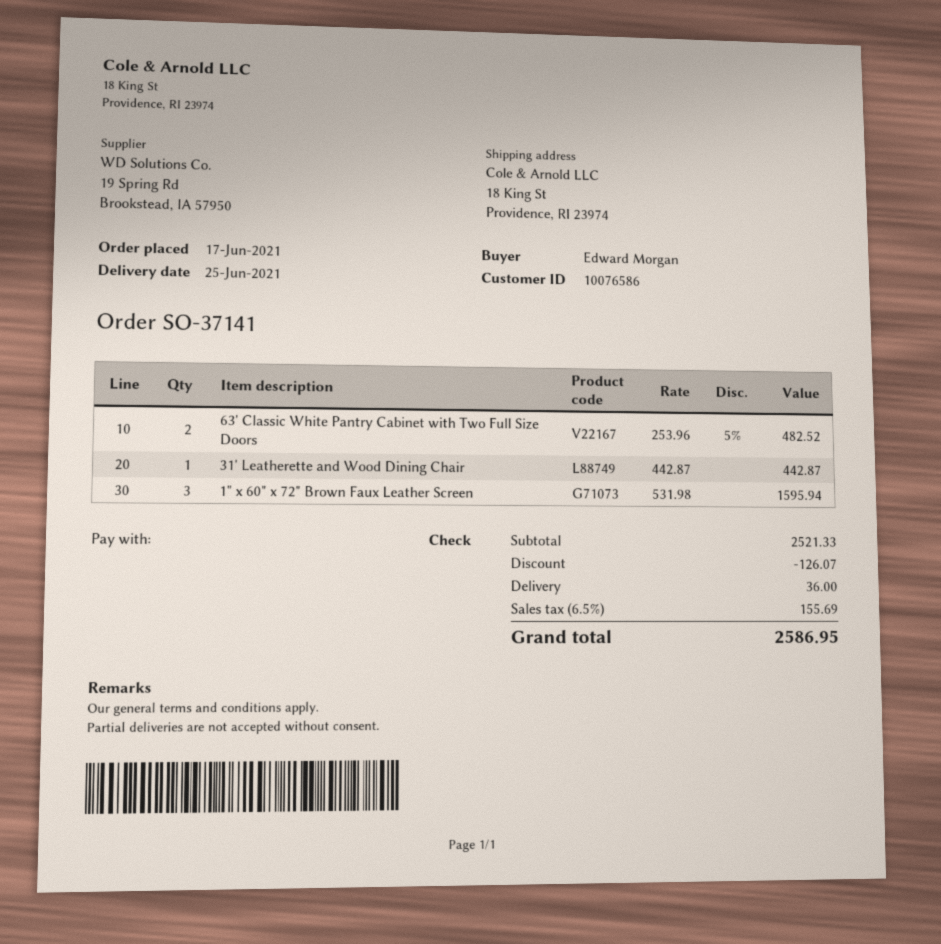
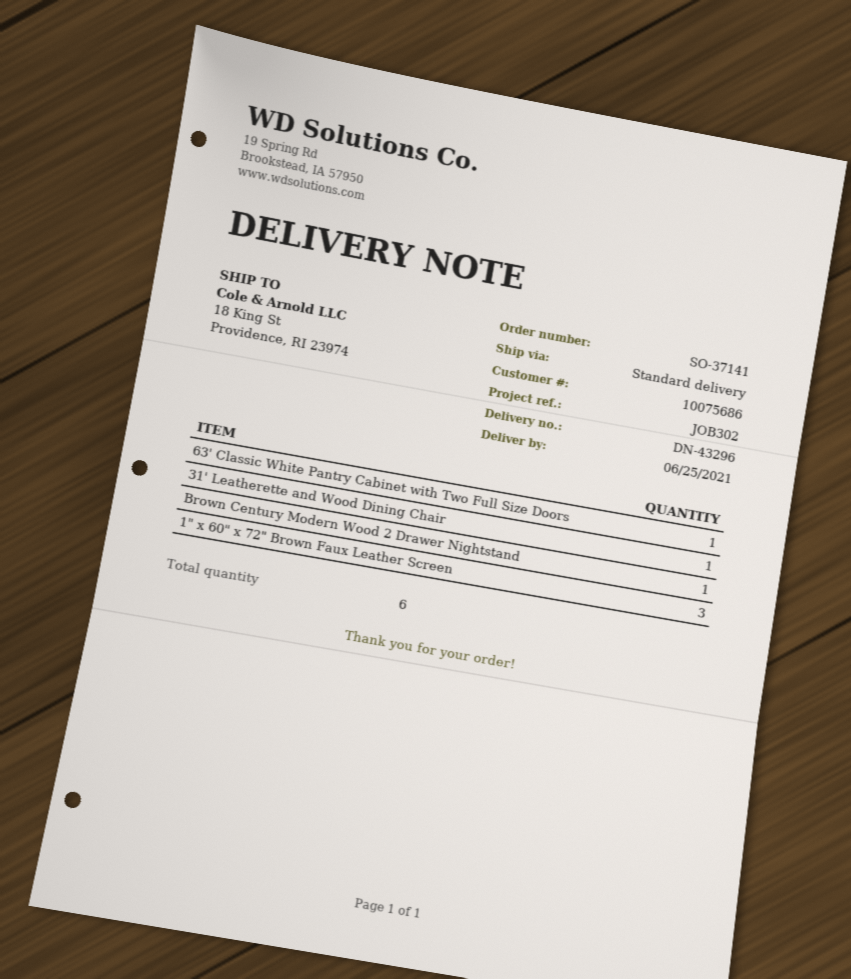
customer number: 10076586 -> 10075686
63' Classic White Pantry Cabinet with Two Full Size Doors: 2 -> 1
Brown Century Modern Wood 2 Drawer Nightstand: none -> 1

